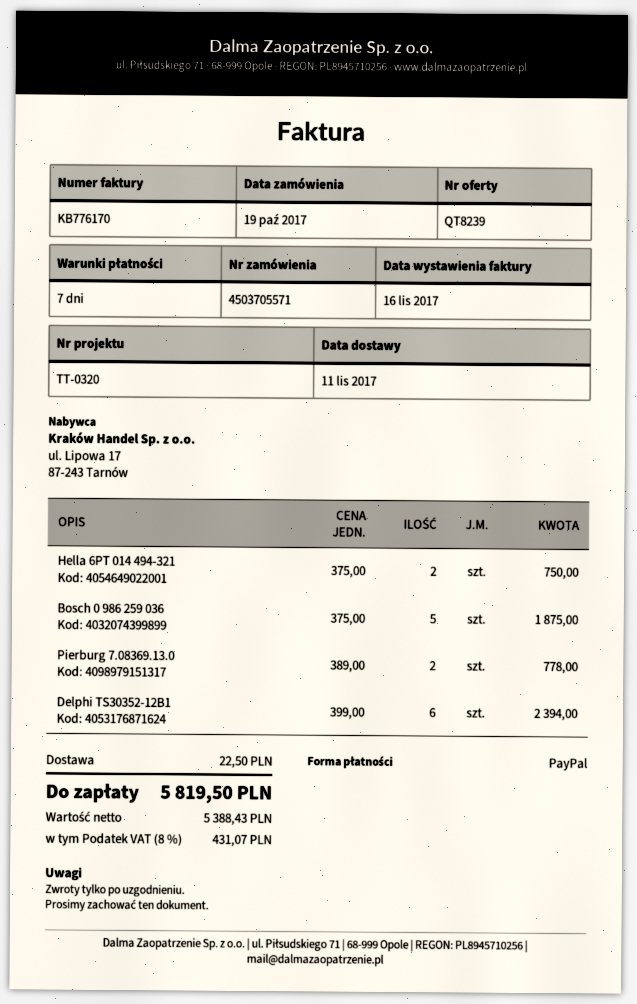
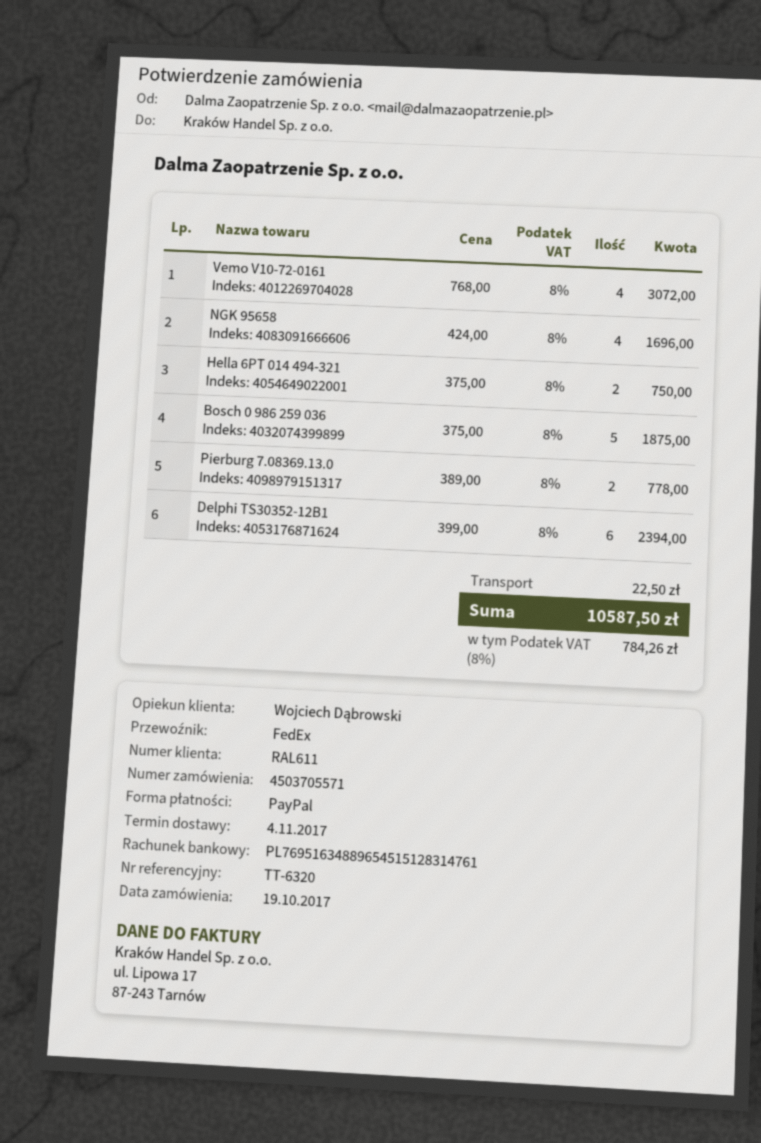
delivery date: 2017-11-11 -> 2017-11-04
reference: TT-0320 -> TT-6320
Vemo V10-72-0161: none -> 4 x 768.00 = 3072.00
NGK 95658: none -> 4 x 424.00 = 1696.00
tax: 8% = 431.07 -> 8% = 784.26
total: 5819.50 -> 10587.50

